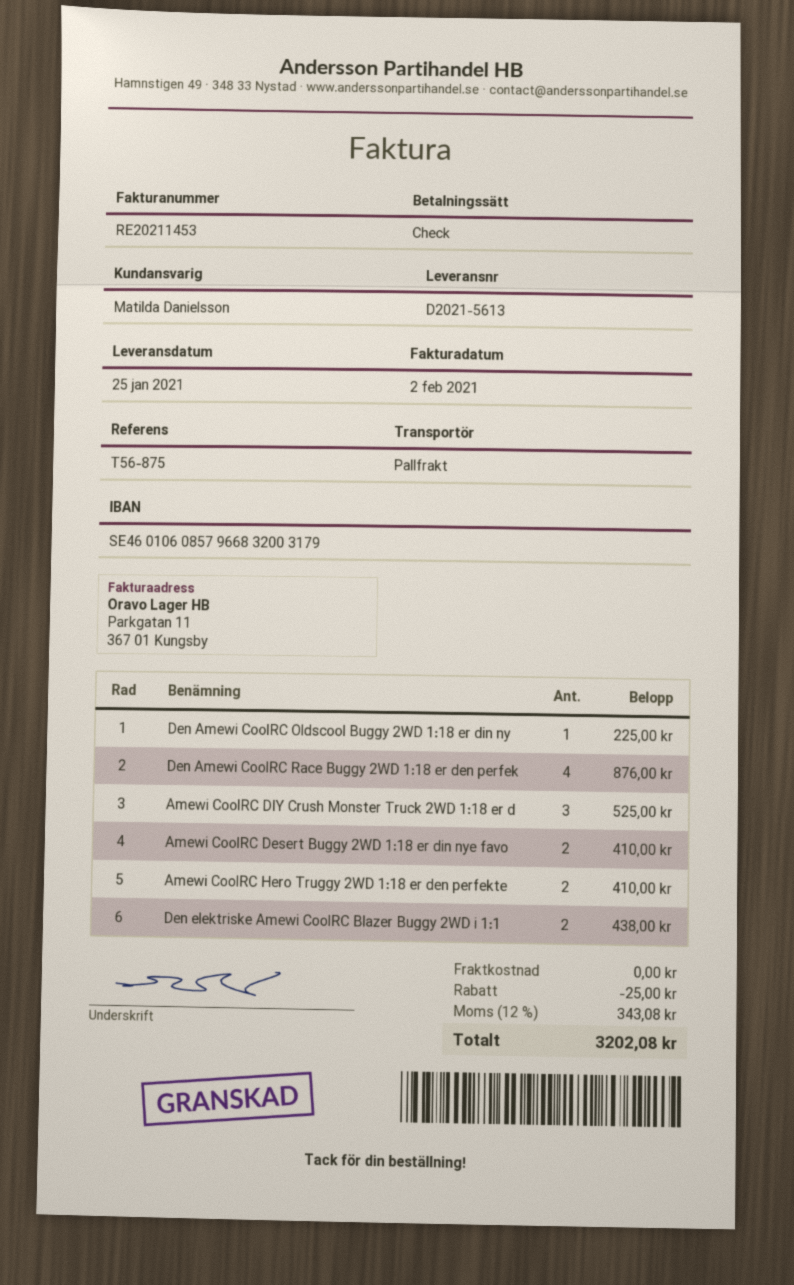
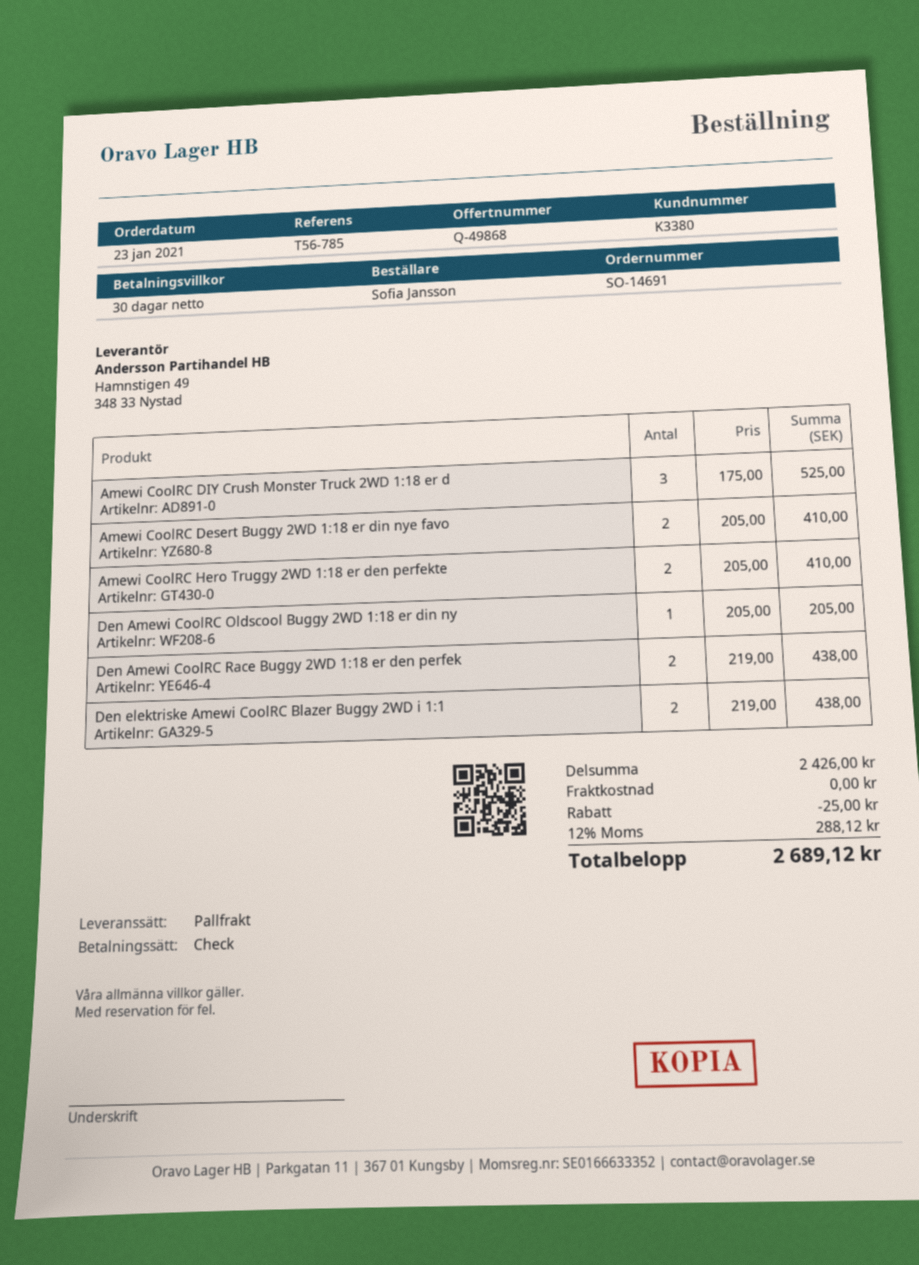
reference: T56-875 -> T56-785
Den Amewi CoolRC Oldscool Buggy 2WD 1:18 er din ny: 1 for 225.00 -> 1 for 205.00
Den Amewi CoolRC Race Buggy 2WD 1:18 er den perfek: 4 for 876.00 -> 2 for 438.00
tax: 12% = 343.08 -> 12% = 288.12
total: 3202.08 -> 2689.12

